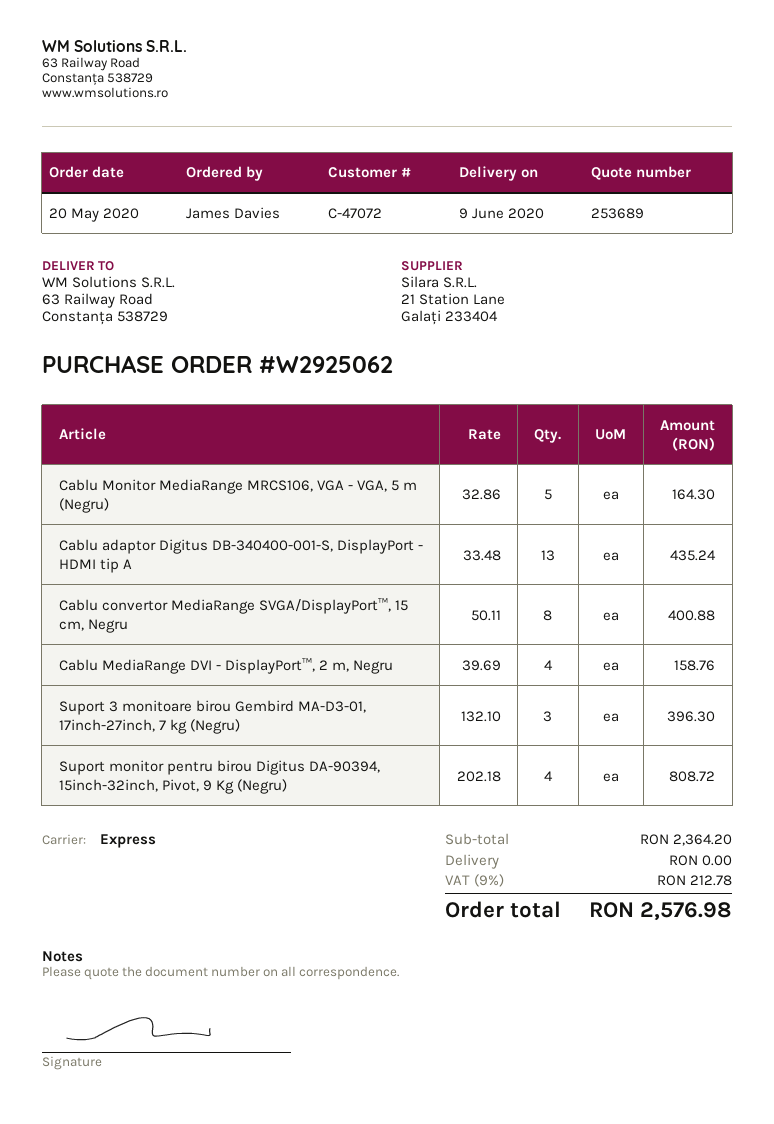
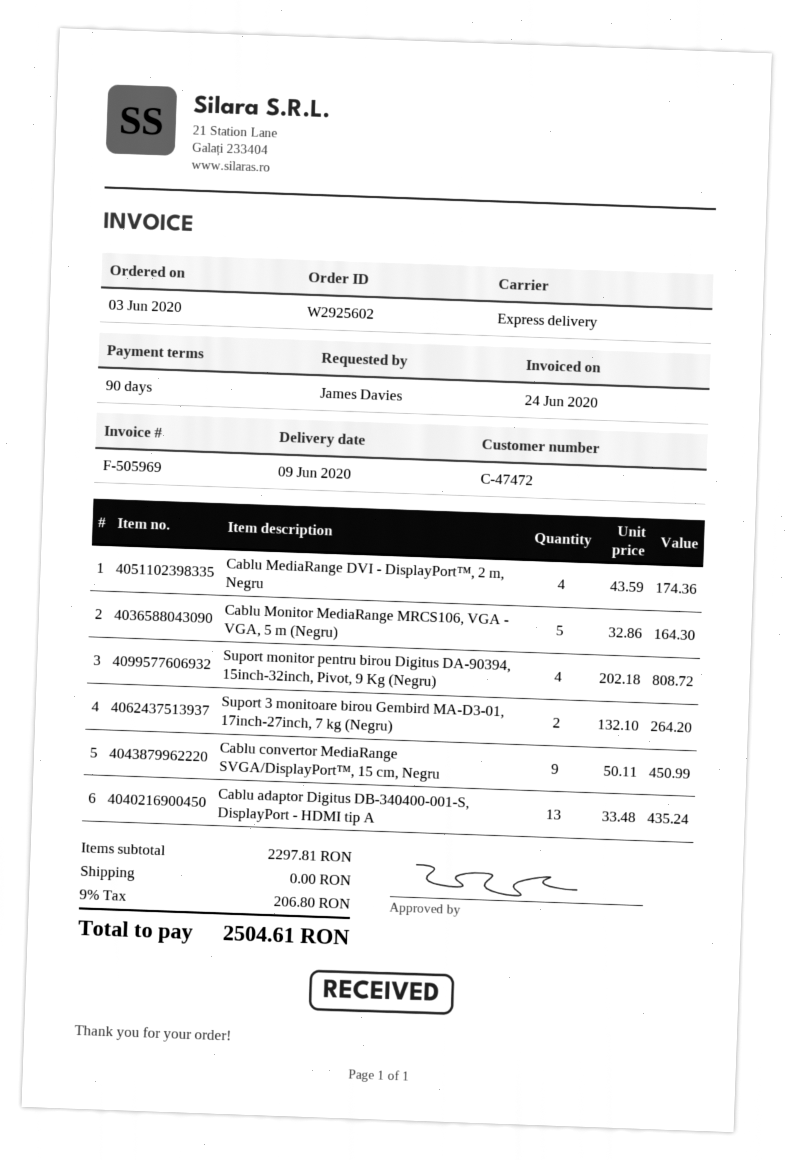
order number: W2925062 -> W2925602
order date: 2020-05-20 -> 2020-06-03
customer number: C-47072 -> C-47472
Cablu convertor MediaRange SVGA/DisplayPort™, 15 cm, Negru: 8 x 50.11 = 400.88 -> 9 x 50.11 = 450.99
Cablu MediaRange DVI - DisplayPort™, 2 m, Negru: 4 x 39.69 = 158.76 -> 4 x 43.59 = 174.36
Suport 3 monitoare birou Gembird MA-D3-01, 17inch-27inch, 7 kg (Negru): 3 x 132.10 = 396.30 -> 2 x 132.10 = 264.20
subtotal: 2364.20 -> 2297.81
tax: 9% = 212.78 -> 9% = 206.80
total: 2576.98 -> 2504.61

